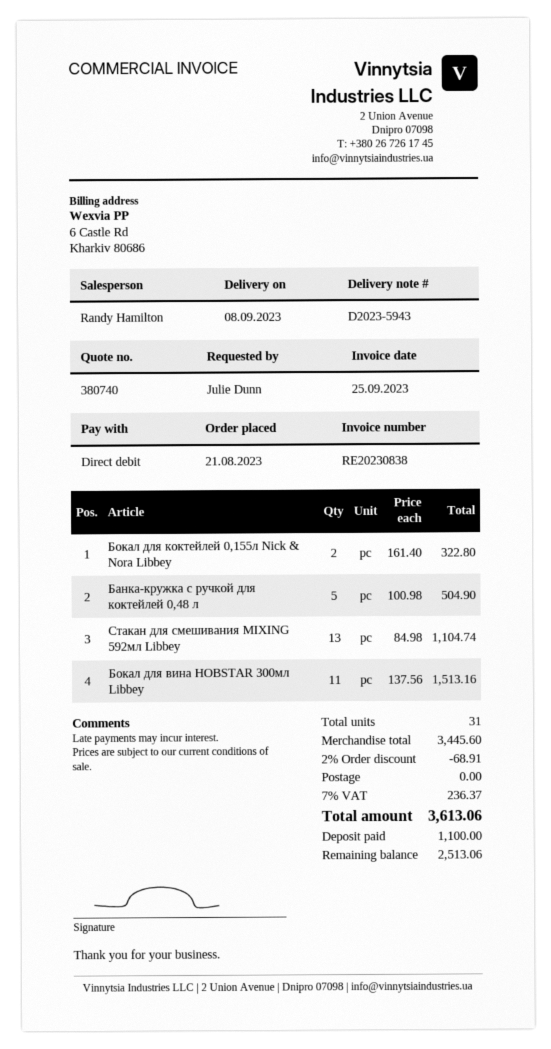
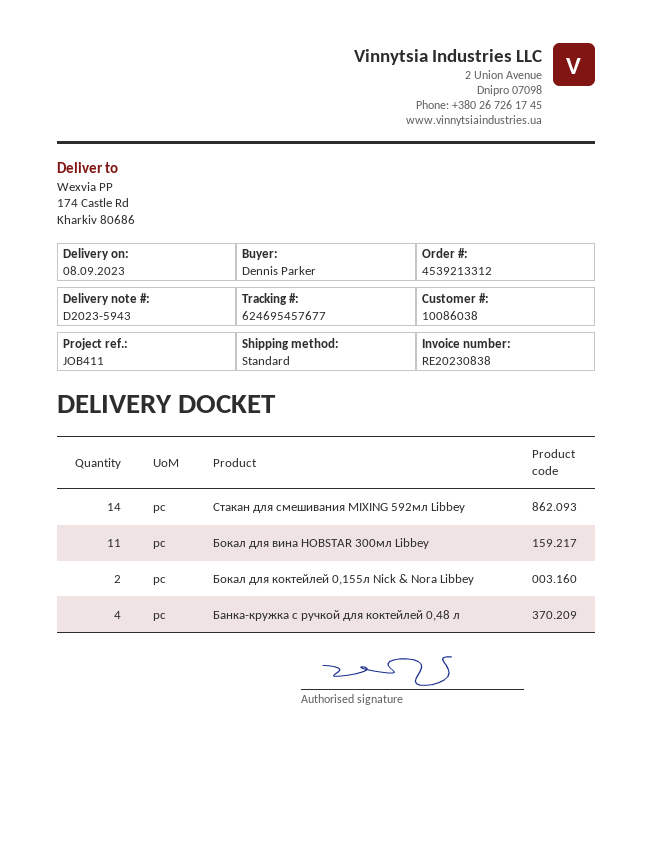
ordered by: Julie Dunn -> Dennis Parker
Банка-кружка c ручкой для коктейлей 0,48 л: 5 -> 4
Стакан для смешивания MIXING 592мл Libbey: 13 -> 14

